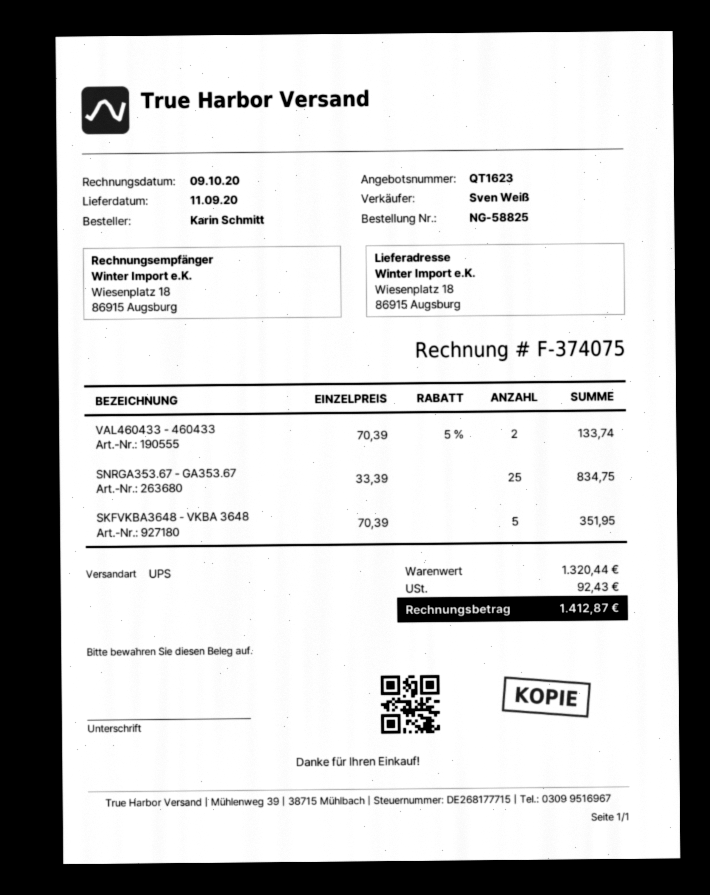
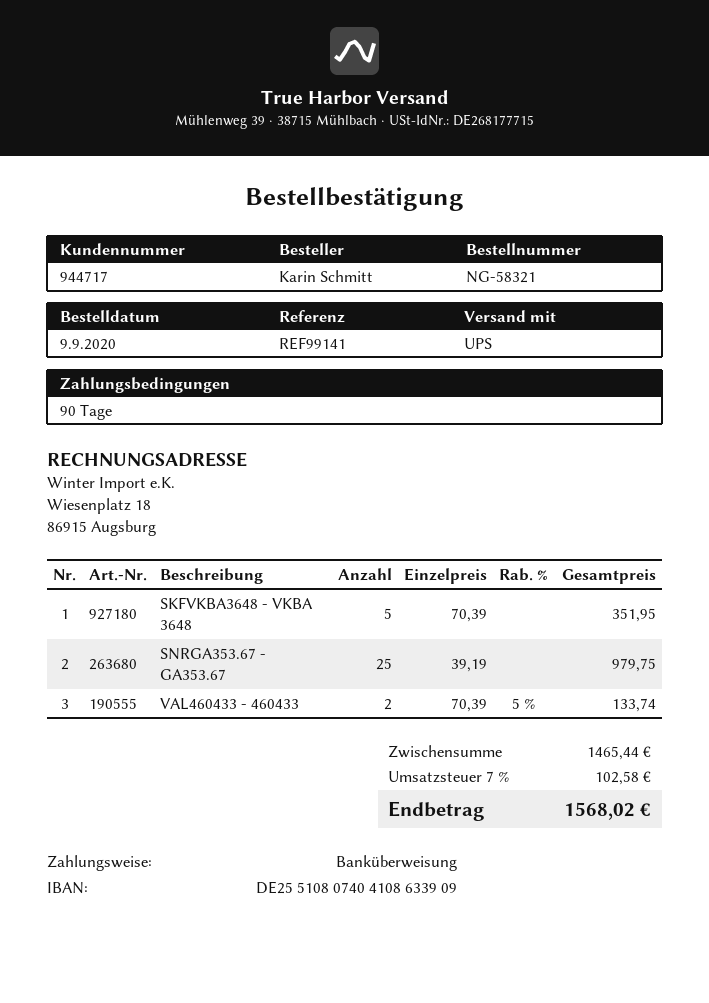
order number: NG-58825 -> NG-58321
SNRGA353.67 - GA353.67: 25 x 33.39 = 834.75 -> 25 x 39.19 = 979.75
subtotal: 1320.44 -> 1465.44
tax: 92.43 -> 102.58
total: 1412.87 -> 1568.02

